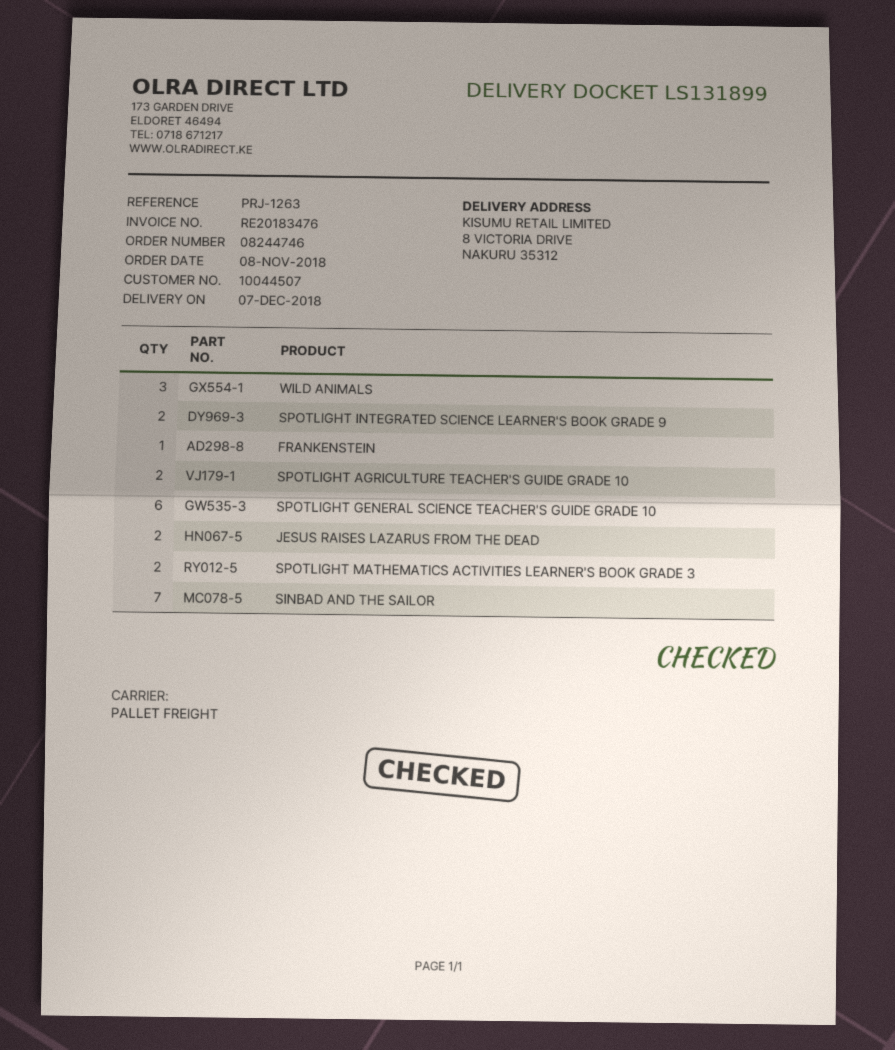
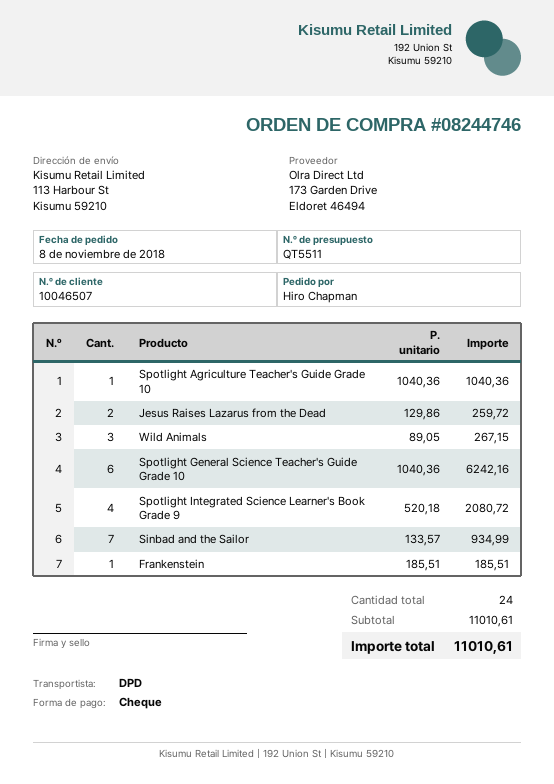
customer number: 10044507 -> 10046507
shipping method: pallet freight -> DPD
ship to: 8 VICTORIA DRIVE, NAKURU 35312 -> 113 Harbour St, Kisumu 59210
SPOTLIGHT INTEGRATED SCIENCE LEARNER'S BOOK GRADE 9: 2 -> 4
SPOTLIGHT AGRICULTURE TEACHER'S GUIDE GRADE 10: 2 -> 1
SPOTLIGHT MATHEMATICS ACTIVITIES LEARNER'S BOOK GRADE 3: 2 -> none

